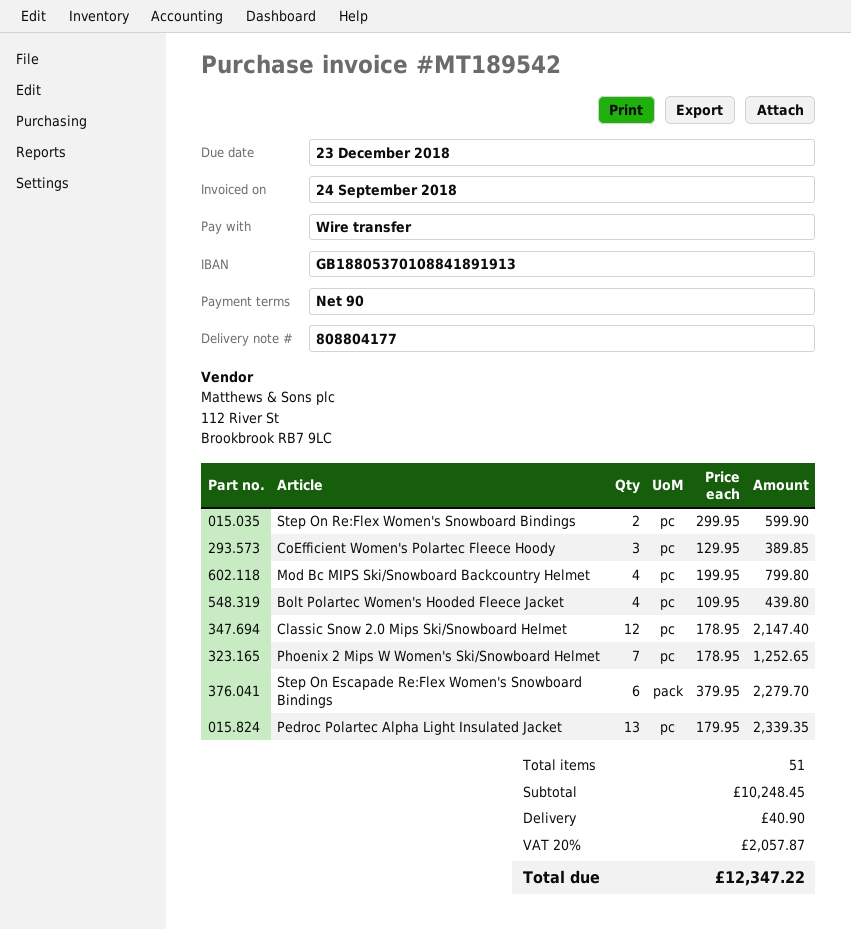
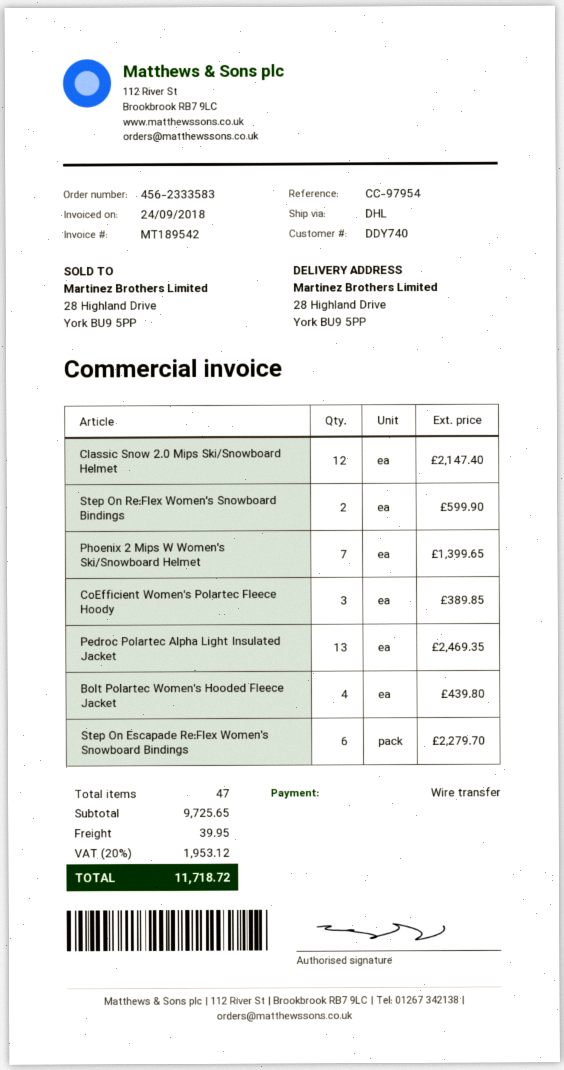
Mod Bc MIPS Ski/Snowboard Backcountry Helmet: 4 for 799.80 -> none
Phoenix 2 Mips W Women's Ski/Snowboard Helmet: 7 for 1252.65 -> 7 for 1399.65
Pedroc Polartec Alpha Light Insulated Jacket: 13 for 2339.35 -> 13 for 2469.35
total quantity: 51 -> 47
subtotal: 10248.45 -> 9725.65
shipping: 40.90 -> 39.95
tax: 20% = 2057.87 -> 20% = 1953.12
total: 12347.22 -> 11718.72

